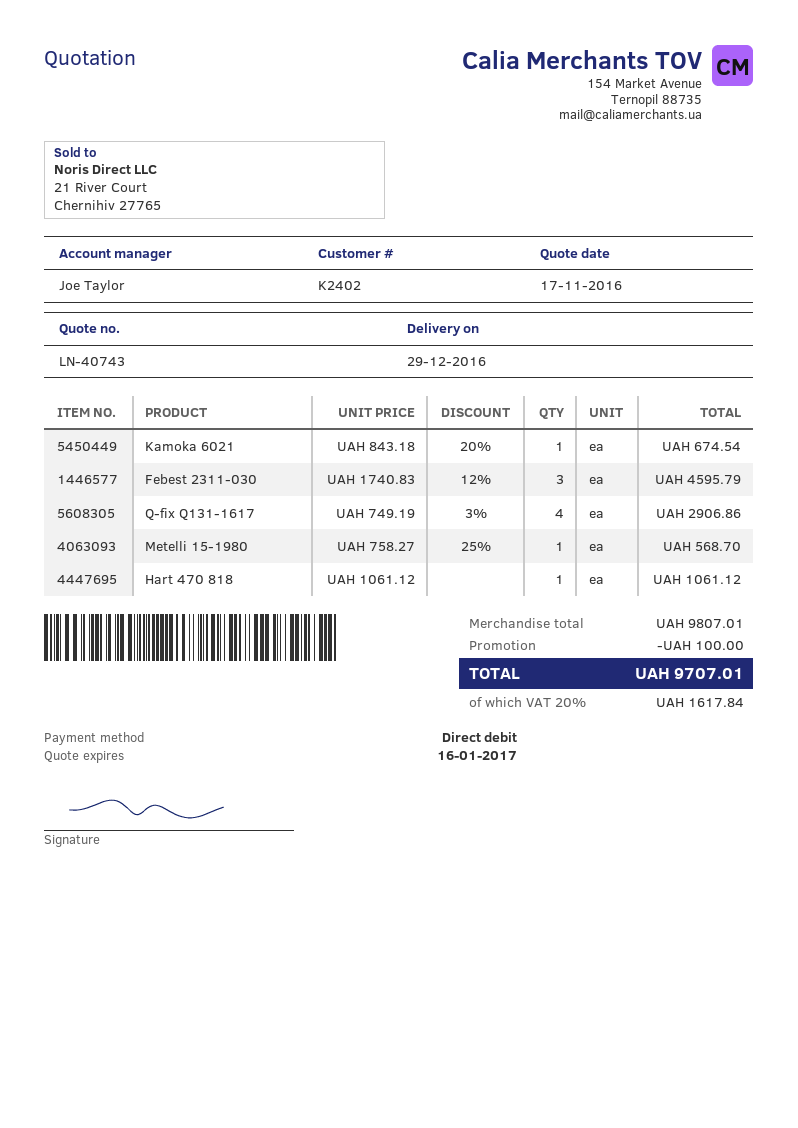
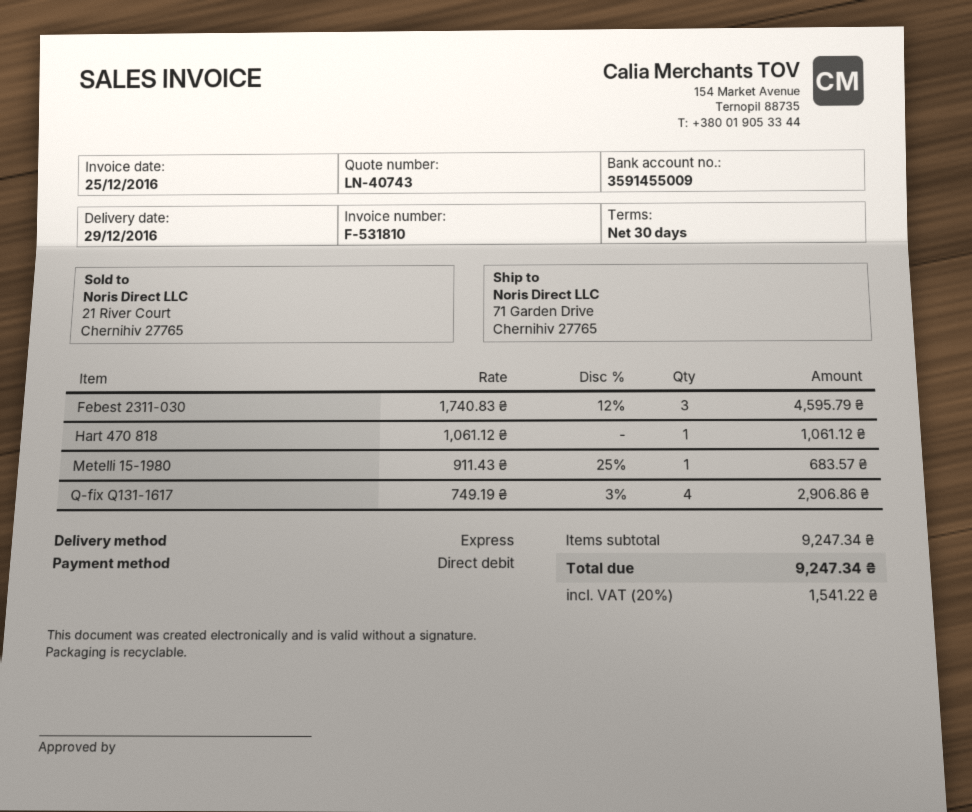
Kamoka 6021: 1 x 843.18 - 20% = 674.54 -> none
Metelli 15-1980: 1 x 758.27 - 25% = 568.70 -> 1 x 911.43 - 25% = 683.57
subtotal: 9807.01 -> 9247.34
discount: 100.00 -> none
tax: 20% = 1617.84 -> 20% = 1541.22
total: 9707.01 -> 9247.34

